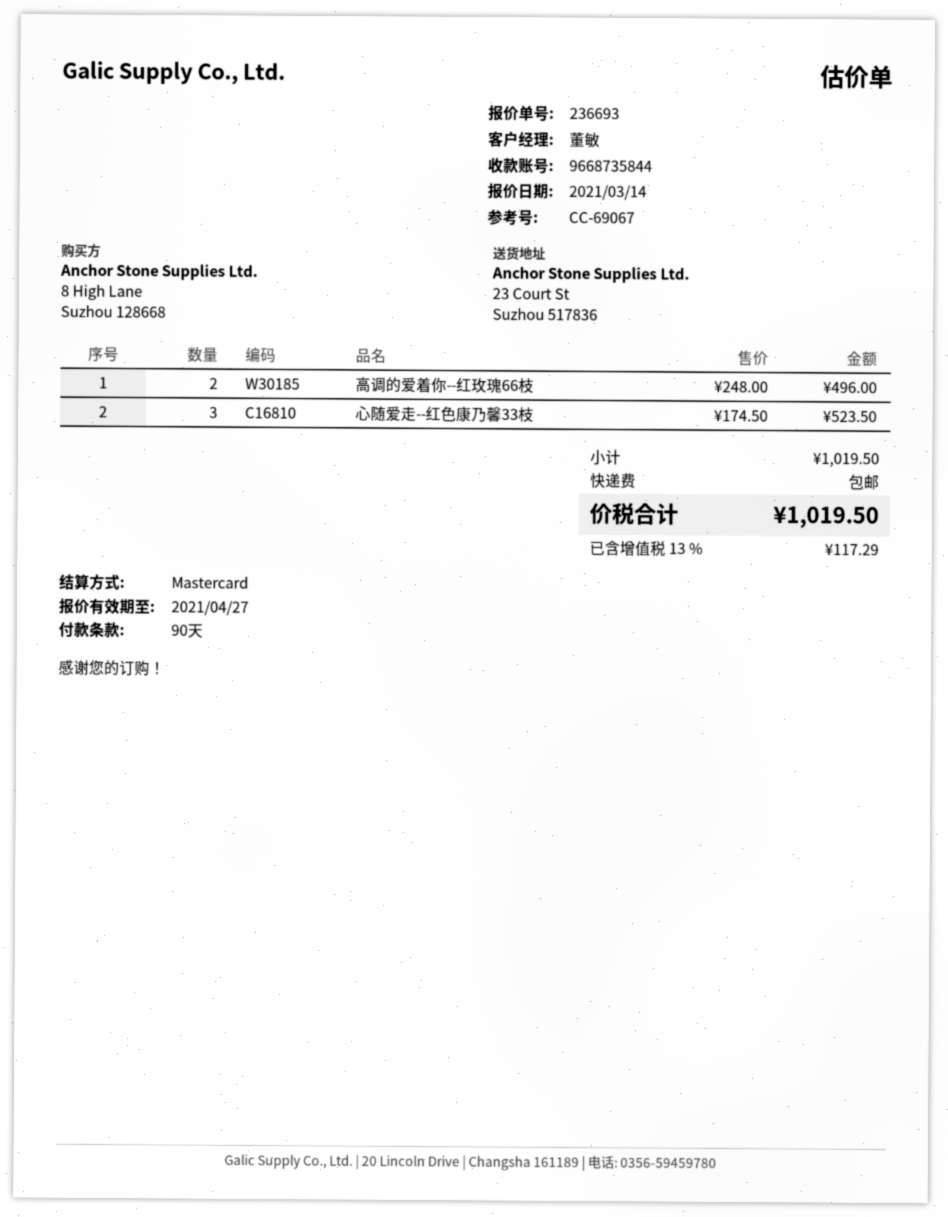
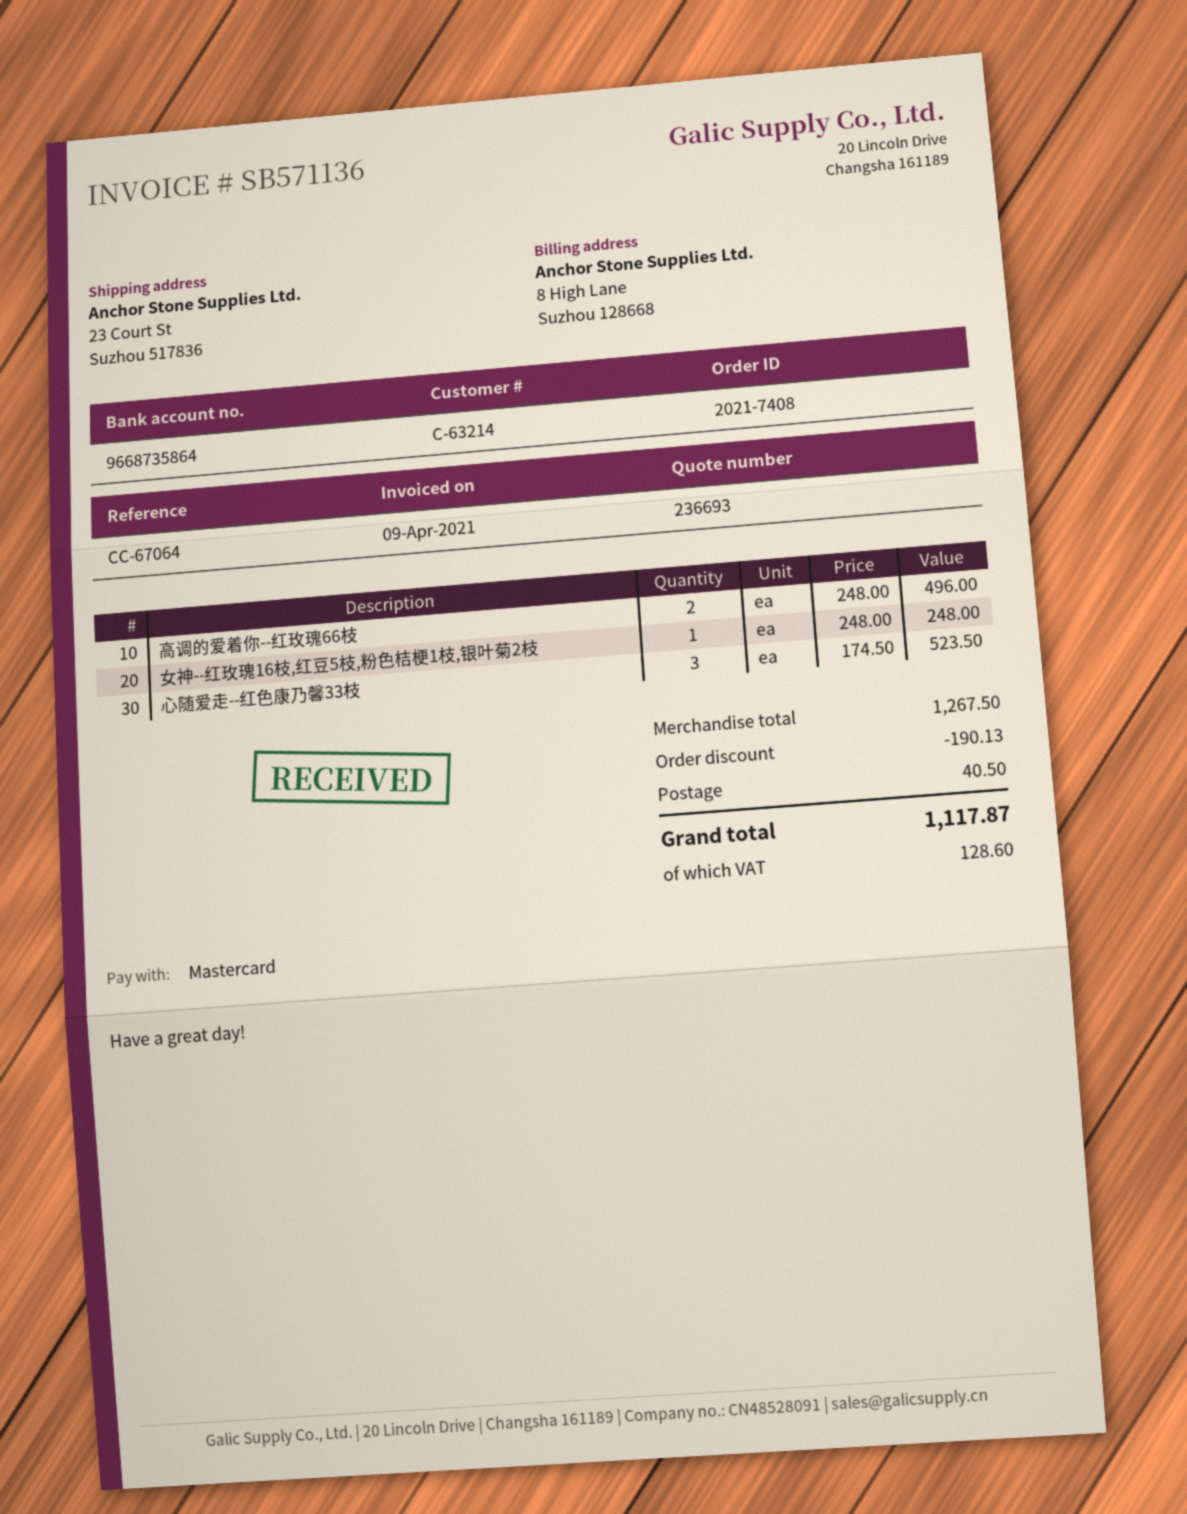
reference: CC-69067 -> CC-67064
bank account: 9668735844 -> 9668735864
女神--红玫瑰16枝,红豆5枝,粉色桔梗1枝,银叶菊2枝: none -> 1 x 248.00 = 248.00
subtotal: 1019.50 -> 1267.50
discount: none -> 190.13
shipping: 0.00 -> 40.50
tax: 117.29 -> 128.60
total: 1019.50 -> 1117.87

